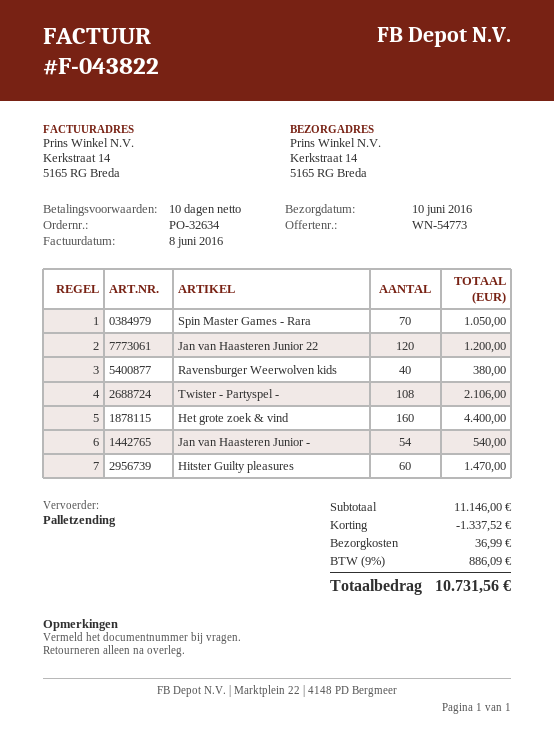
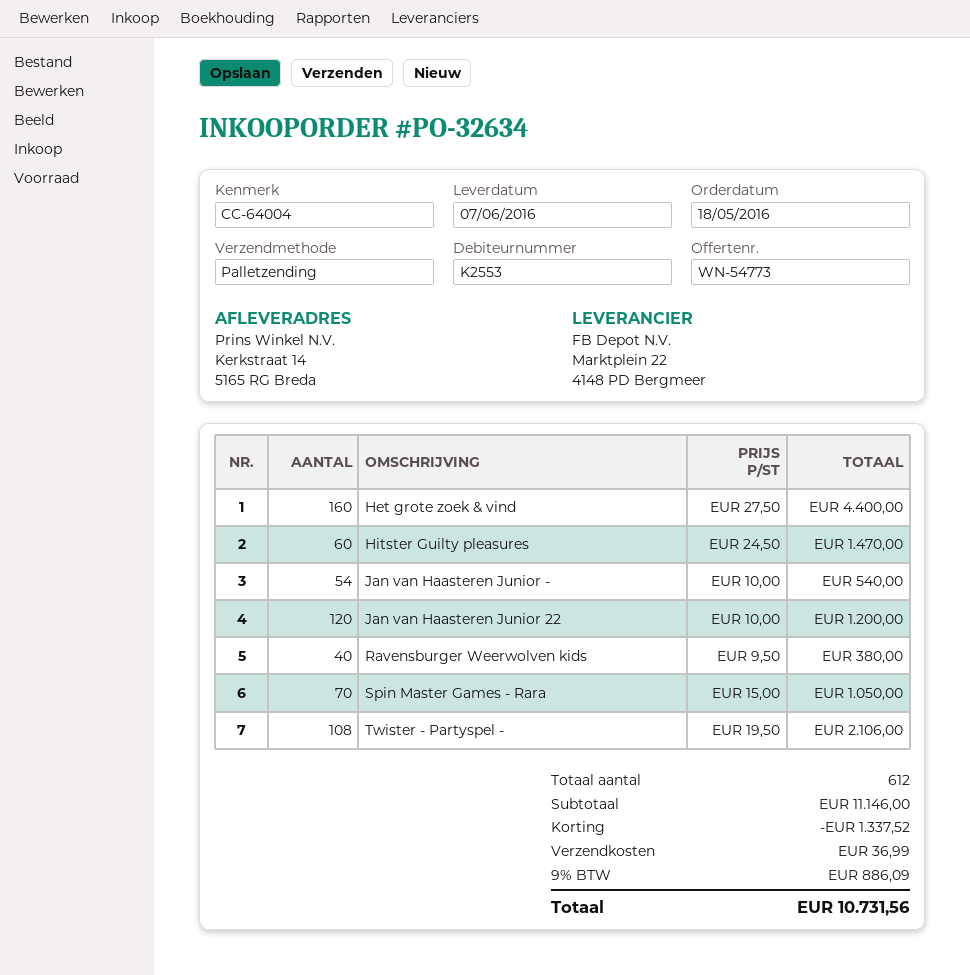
delivery date: 2016-06-10 -> 2016-06-07

